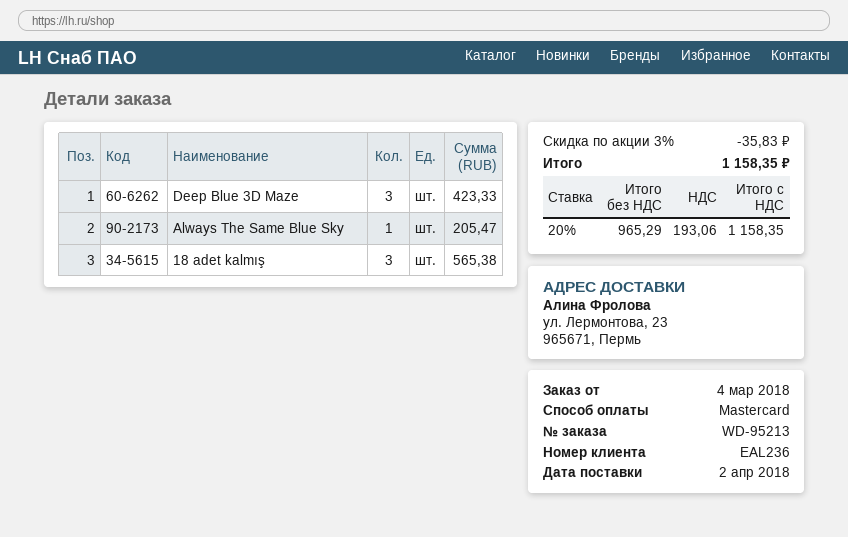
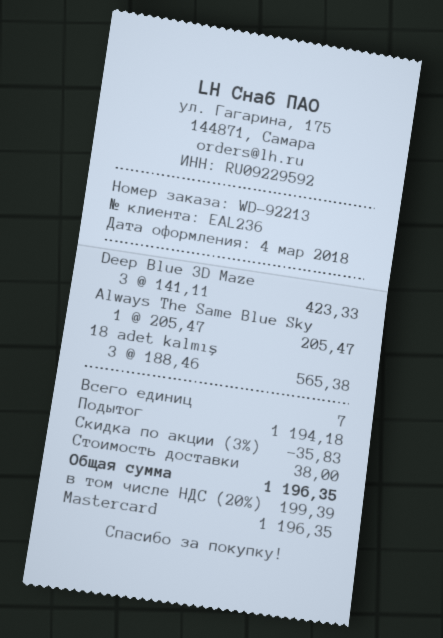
order number: WD-95213 -> WD-92213
shipping: none -> 38.00
tax: 20% = 193.06 -> 20% = 199.39
total: 1158.35 -> 1196.35

